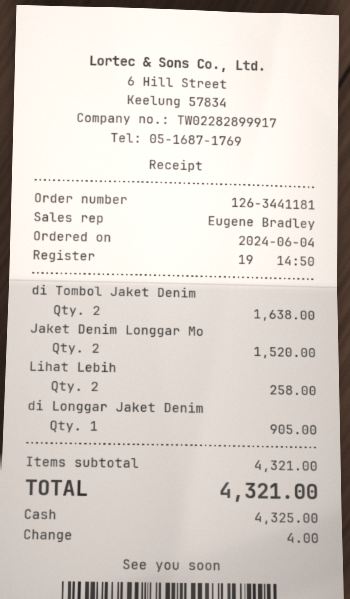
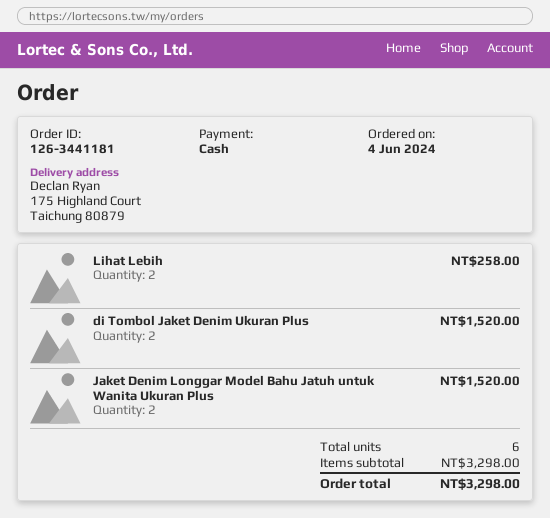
di Tombol Jaket Denim: 2 for 1638.00 -> 2 for 1520.00
di Longgar Jaket Denim: 1 for 905.00 -> none
subtotal: 4321.00 -> 3298.00
total: 4321.00 -> 3298.00

